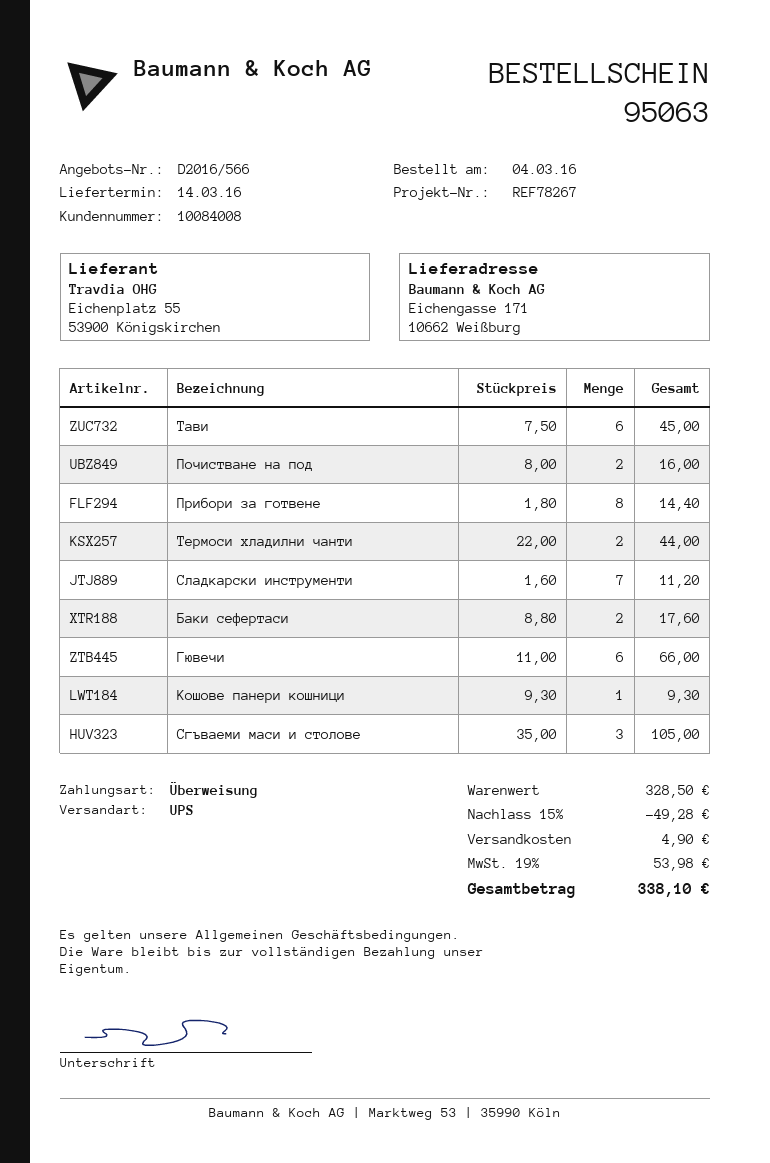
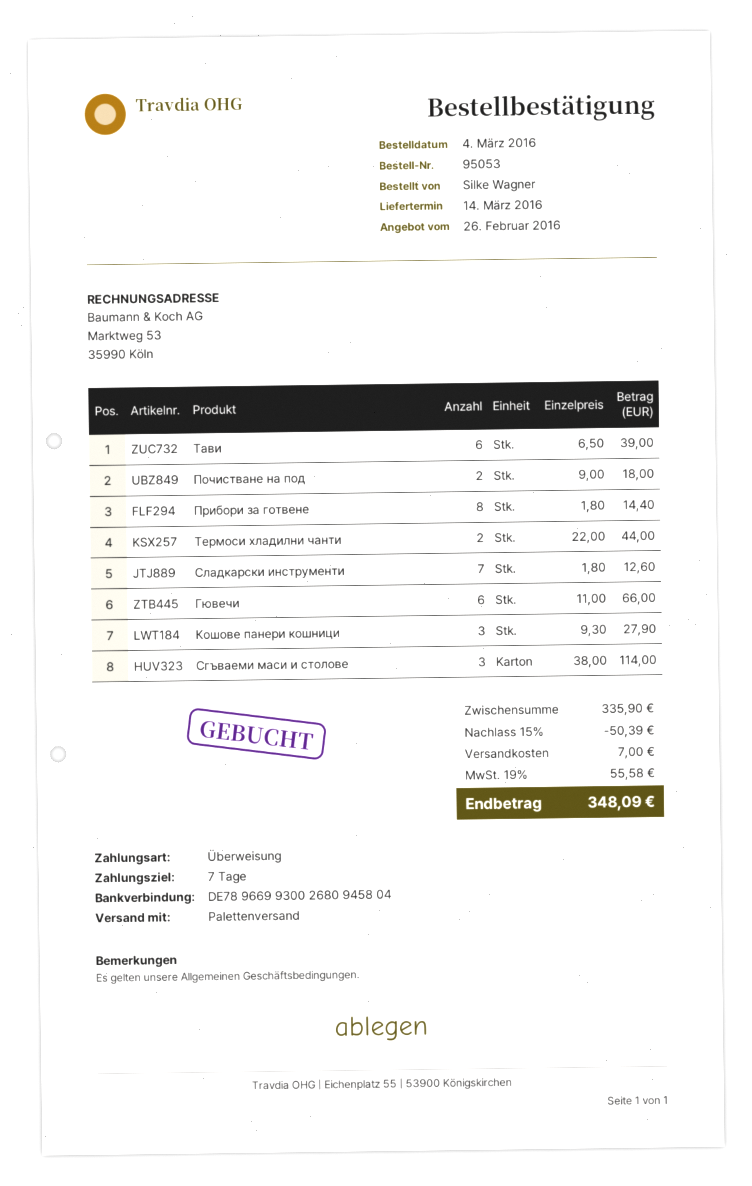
order number: 95063 -> 95053
shipping method: UPS -> pallet freight
Тави: 6 x 7.50 = 45.00 -> 6 x 6.50 = 39.00
Почистване на под: 2 x 8.00 = 16.00 -> 2 x 9.00 = 18.00
Сладкарски инструменти: 7 x 1.60 = 11.20 -> 7 x 1.80 = 12.60
Баки сефертаси: 2 x 8.80 = 17.60 -> none
Кошове панери кошници: 1 x 9.30 = 9.30 -> 3 x 9.30 = 27.90
Сгъваеми маси и столове: 3 x 35.00 = 105.00 -> 3 x 38.00 = 114.00
subtotal: 328.50 -> 335.90
discount: 15% = 49.28 -> 15% = 50.39
shipping: 4.90 -> 7.00
tax: 19% = 53.98 -> 19% = 55.58
total: 338.10 -> 348.09

